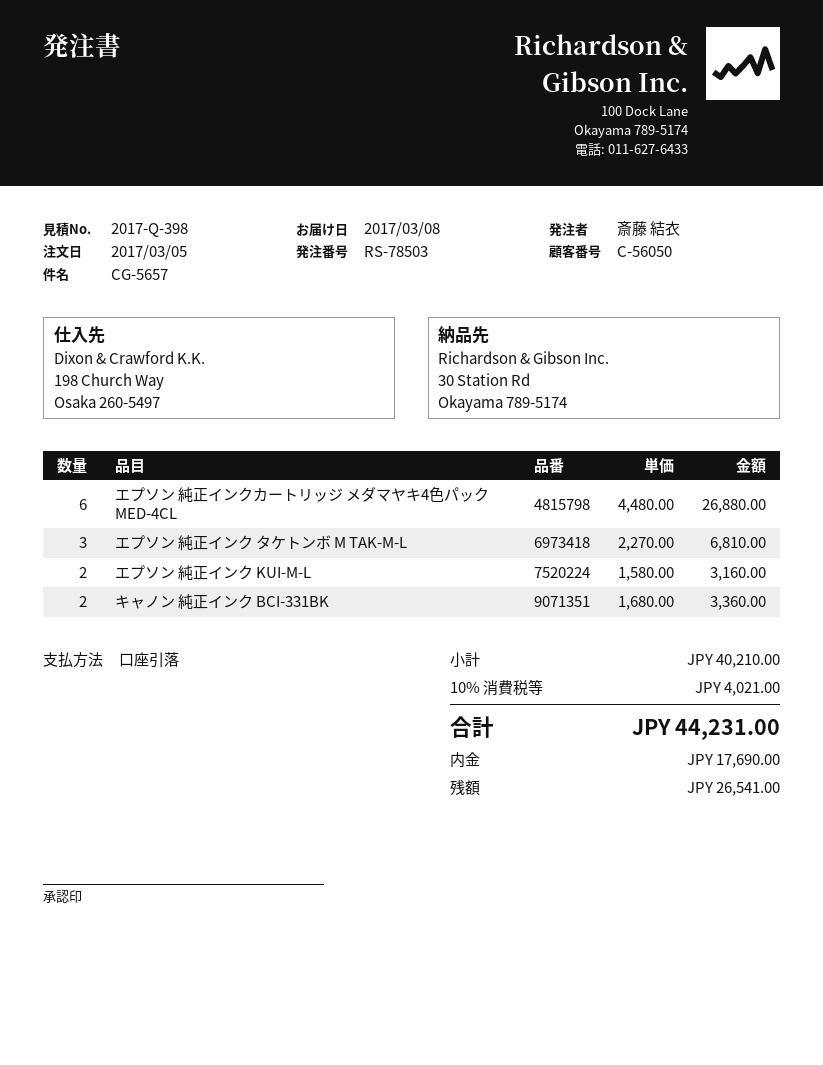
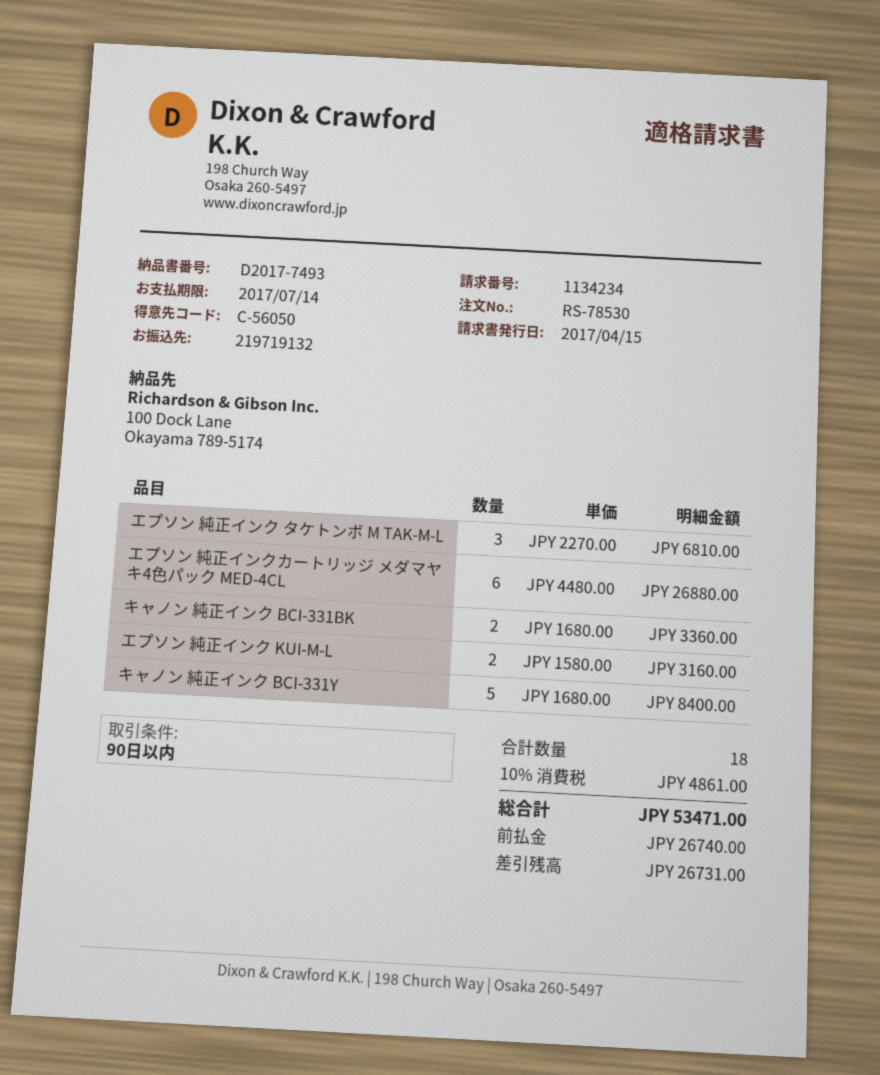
order number: RS-78503 -> RS-78530
ship to: 30 Station Rd, Okayama 789-5174 -> 100 Dock Lane, Okayama 789-5174
キャノン 純正インク BCI-331Y: none -> 5 x 1680.00 = 8400.00
tax: 10% = 4021.00 -> 10% = 4861.00
total: 44231.00 -> 53471.00
deposit: 17690.00 -> 26740.00
balance: 26541.00 -> 26731.00

